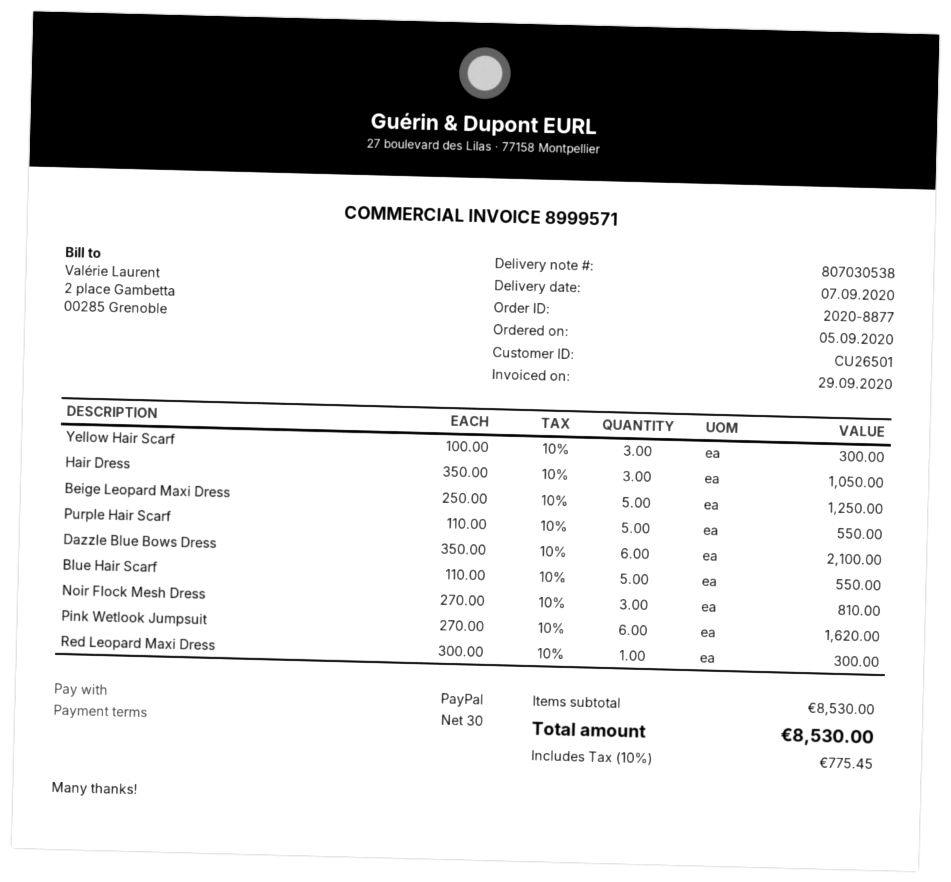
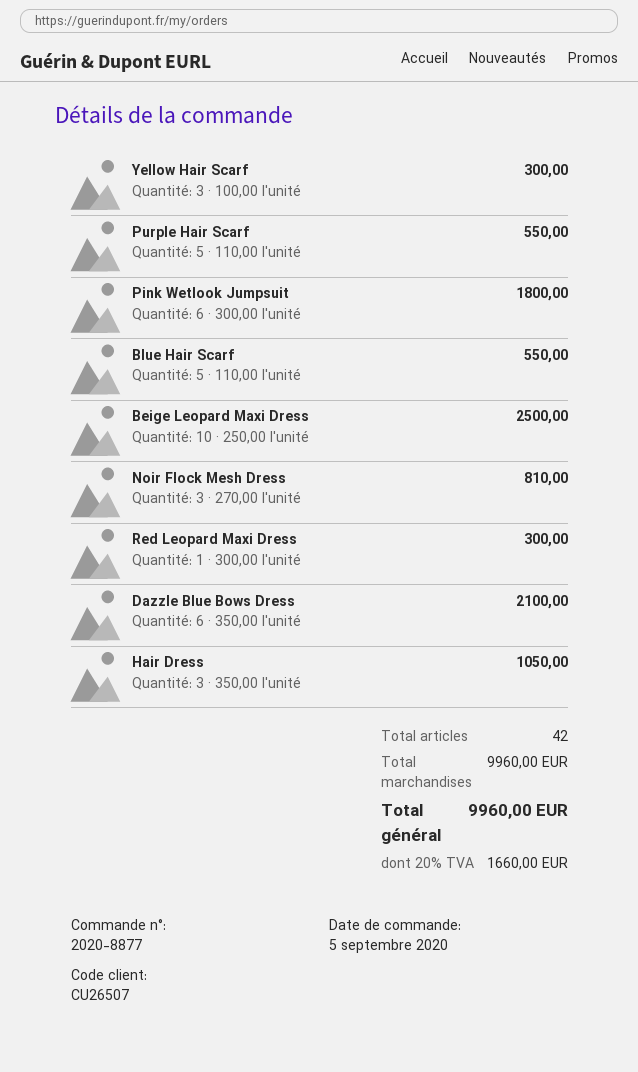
customer number: CU26501 -> CU26507
Beige Leopard Maxi Dress: 5 x 250.00 = 1250.00 -> 10 x 250.00 = 2500.00
Pink Wetlook Jumpsuit: 6 x 270.00 = 1620.00 -> 6 x 300.00 = 1800.00
subtotal: 8530.00 -> 9960.00
tax: 10% = 775.45 -> 20% = 1660.00
total: 8530.00 -> 9960.00

